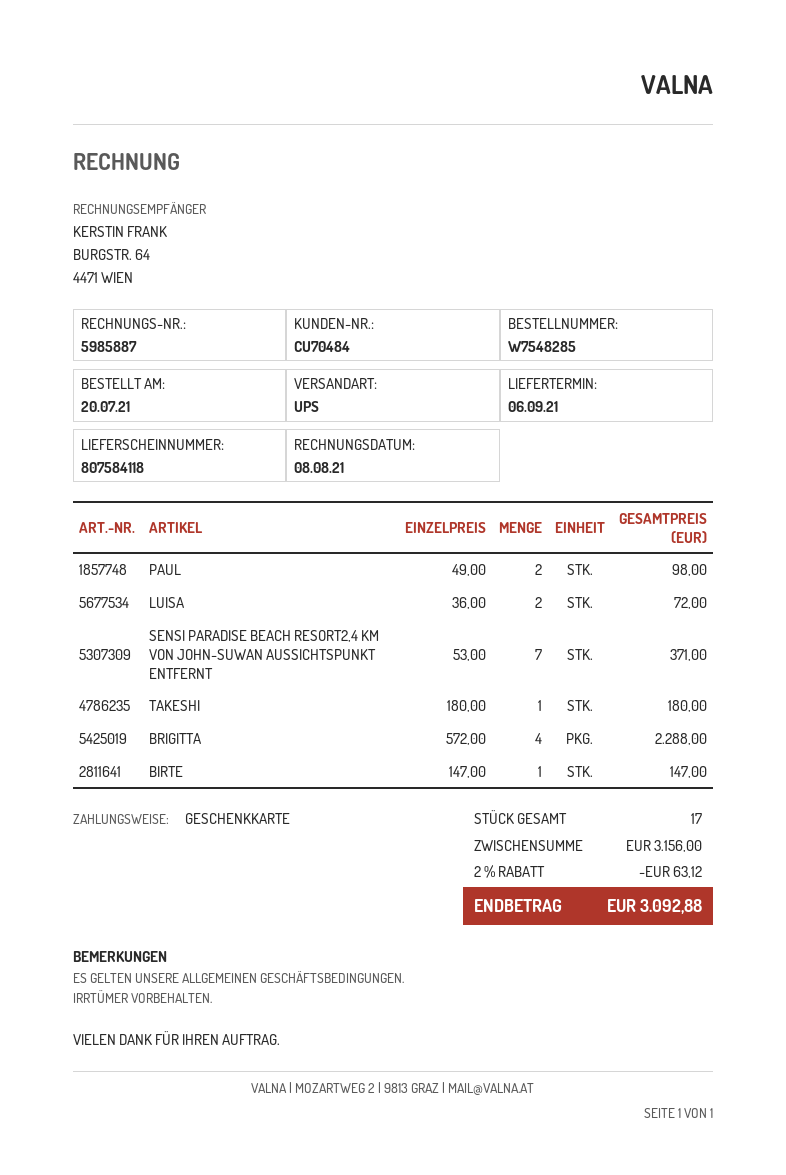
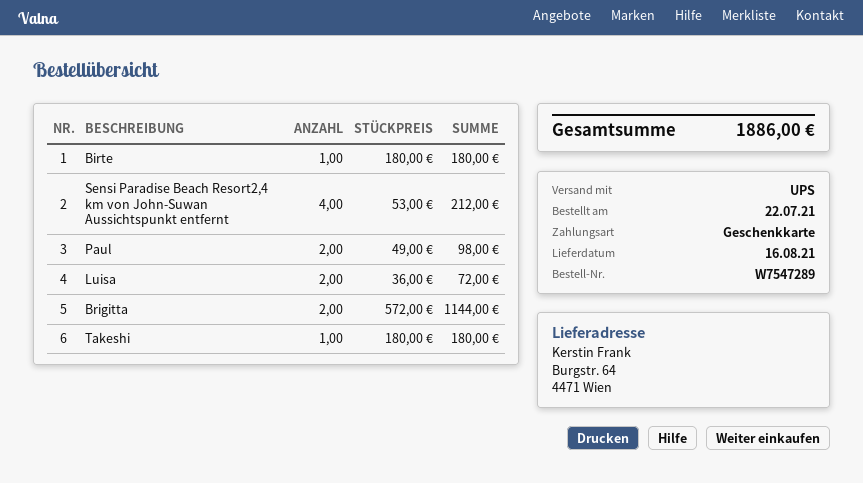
order number: W7548285 -> W7547289
order date: 2021-07-20 -> 2021-07-22
delivery date: 2021-09-06 -> 2021-08-16
SENSI PARADISE BEACH RESORT2,4 KM VON JOHN-SUWAN AUSSICHTSPUNKT ENTFERNT: 7 x 53.00 = 371.00 -> 4 x 53.00 = 212.00
BRIGITTA: 4 x 572.00 = 2288.00 -> 2 x 572.00 = 1144.00
BIRTE: 1 x 147.00 = 147.00 -> 1 x 180.00 = 180.00
discount: 2% = 63.12 -> none
total: 3092.88 -> 1886.00

